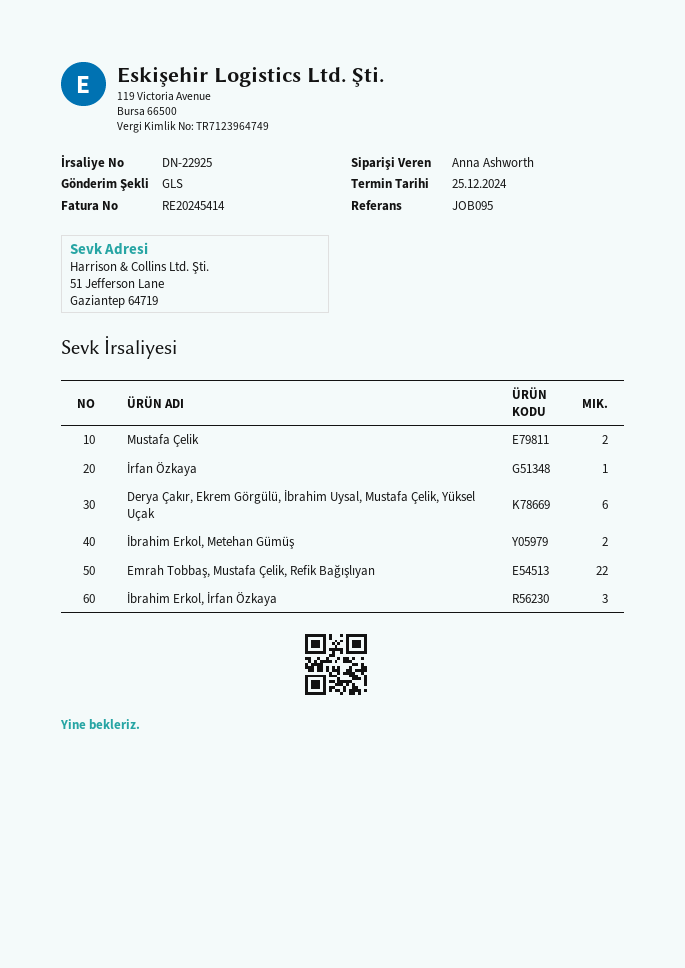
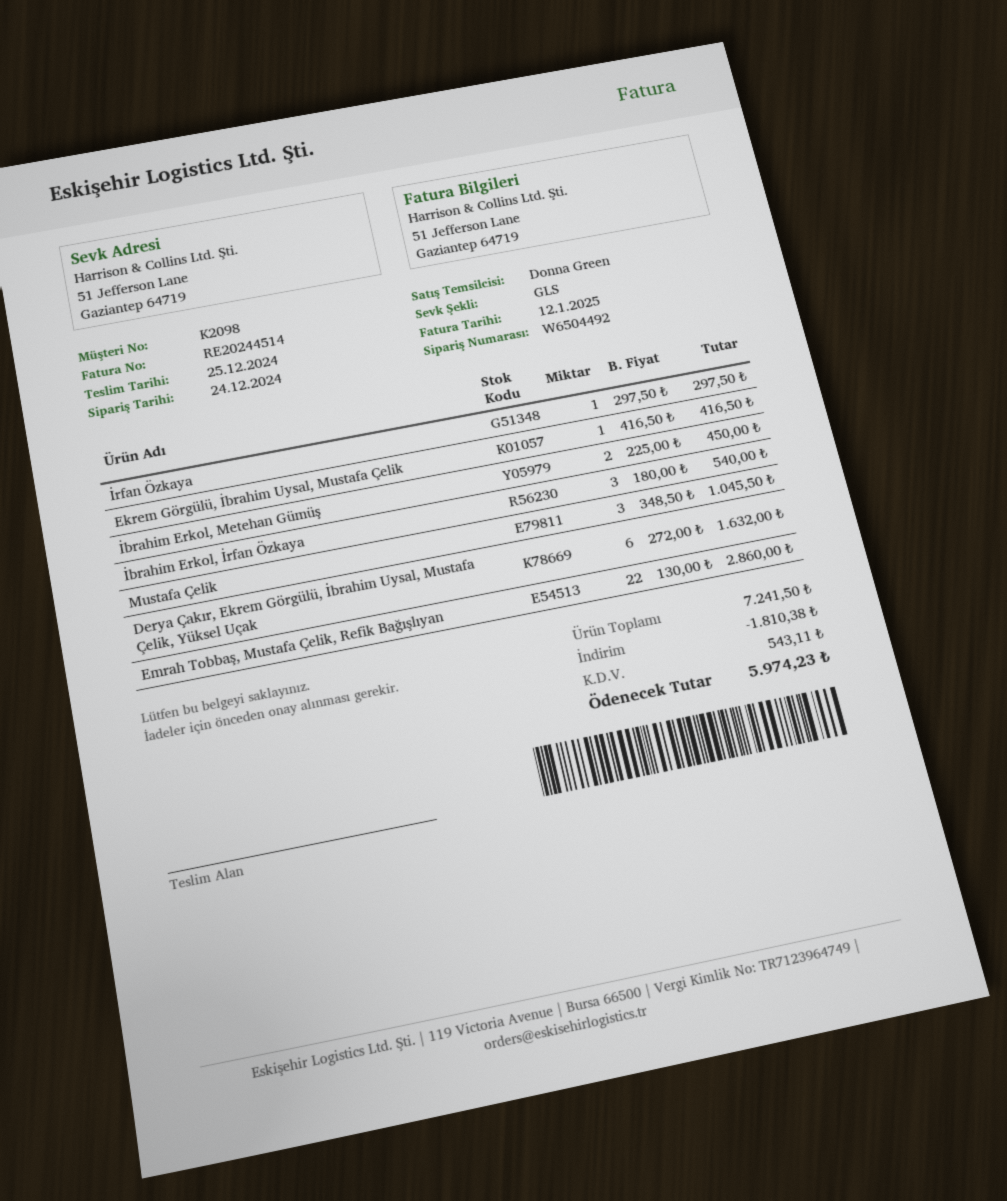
invoice number: RE20245414 -> RE20244514
Mustafa Çelik: 2 -> 3
Ekrem Görgülü, İbrahim Uysal, Mustafa Çelik: none -> 1

